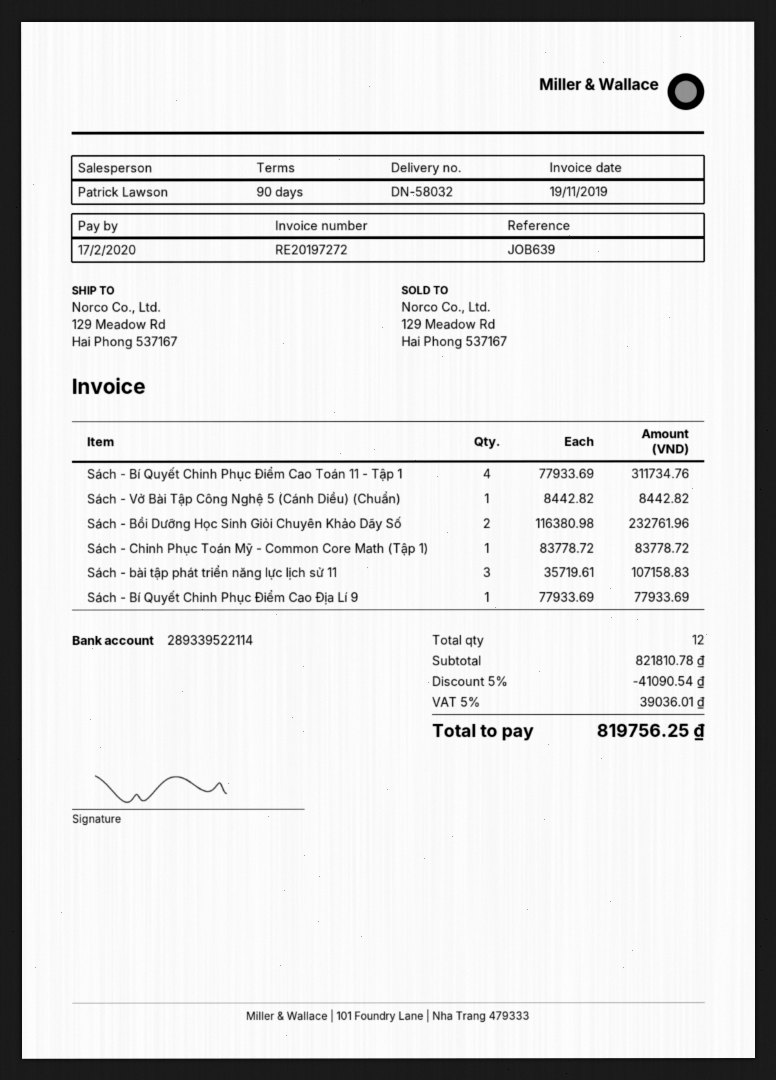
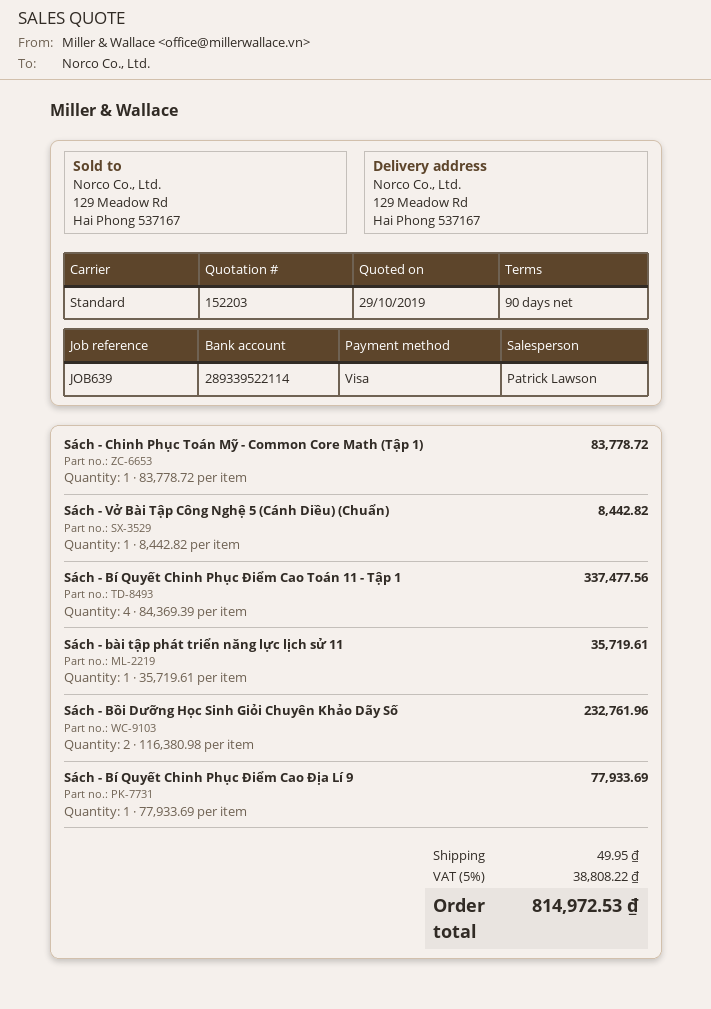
Sách - Bí Quyết Chinh Phục Điểm Cao Toán 11 - Tập 1: 4 x 77933.69 = 311734.76 -> 4 x 84369.39 = 337477.56
Sách - bài tập phát triển năng lực lịch sử 11: 3 x 35719.61 = 107158.83 -> 1 x 35719.61 = 35719.61
discount: 5% = 41090.54 -> none
shipping: none -> 49.95
tax: 5% = 39036.01 -> 5% = 38808.22
total: 819756.25 -> 814972.53

